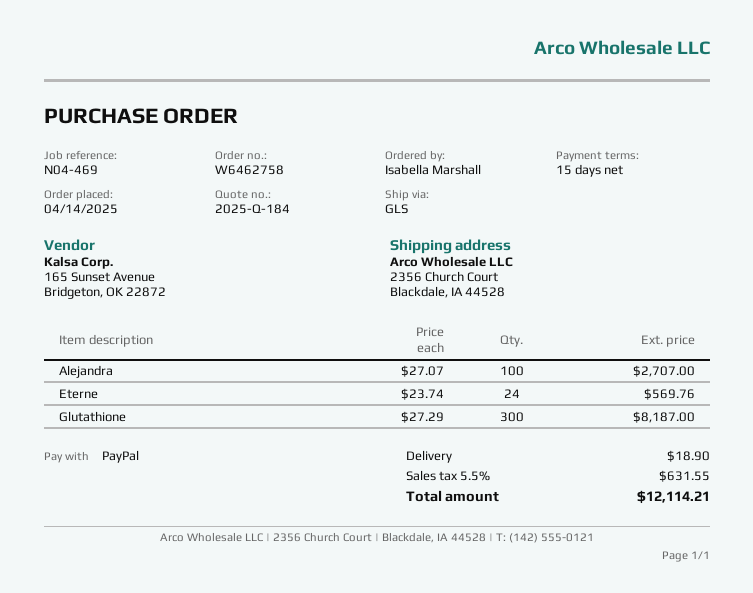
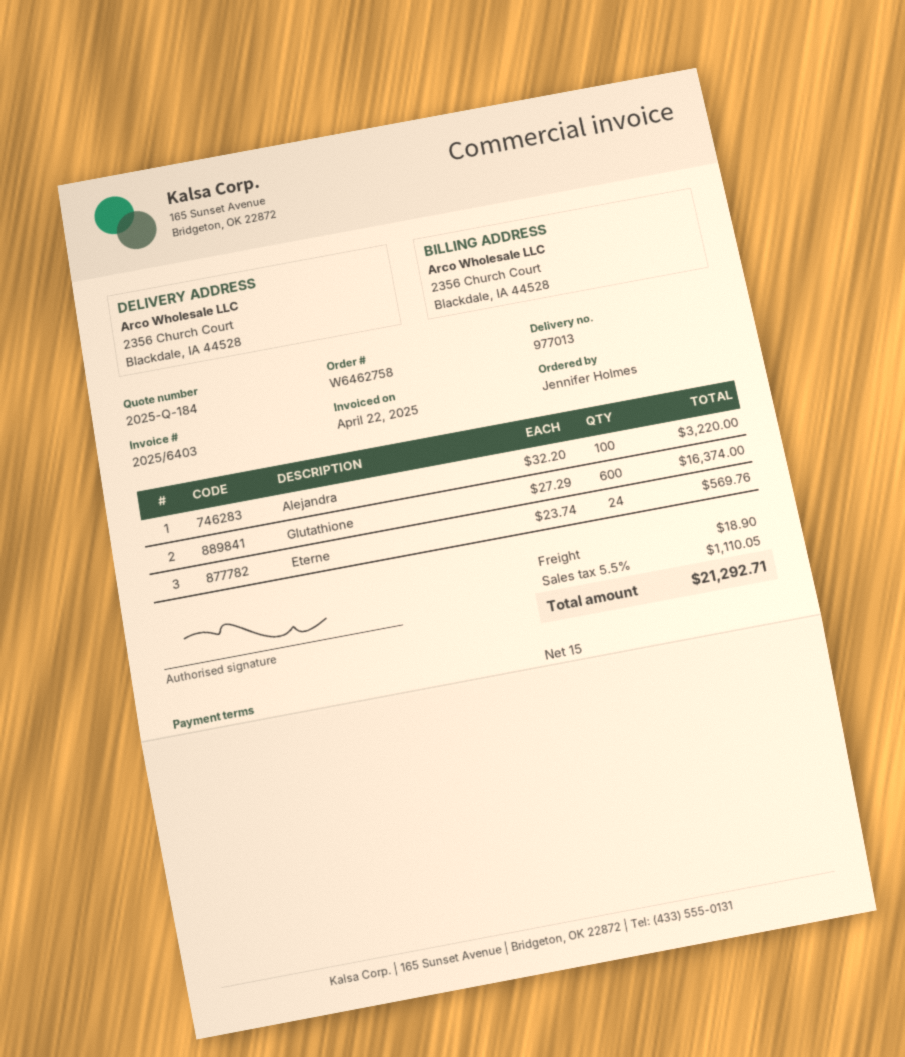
ordered by: Isabella Marshall -> Jennifer Holmes
Alejandra: 100 x 27.07 = 2707.00 -> 100 x 32.20 = 3220.00
Glutathione: 300 x 27.29 = 8187.00 -> 600 x 27.29 = 16374.00
tax: 5.5% = 631.55 -> 5.5% = 1110.05
total: 12114.21 -> 21292.71

